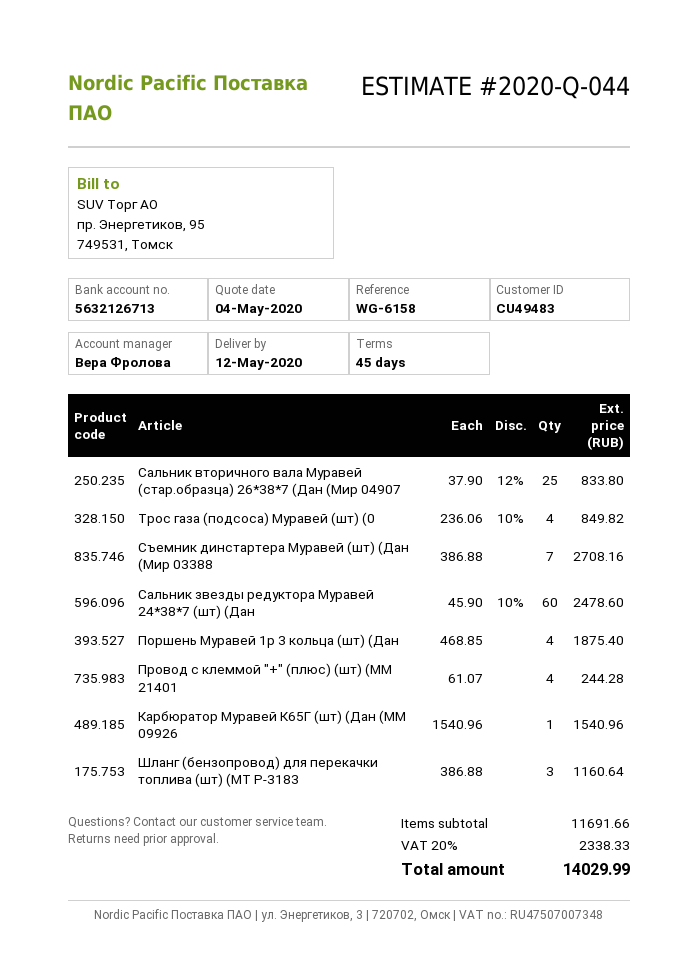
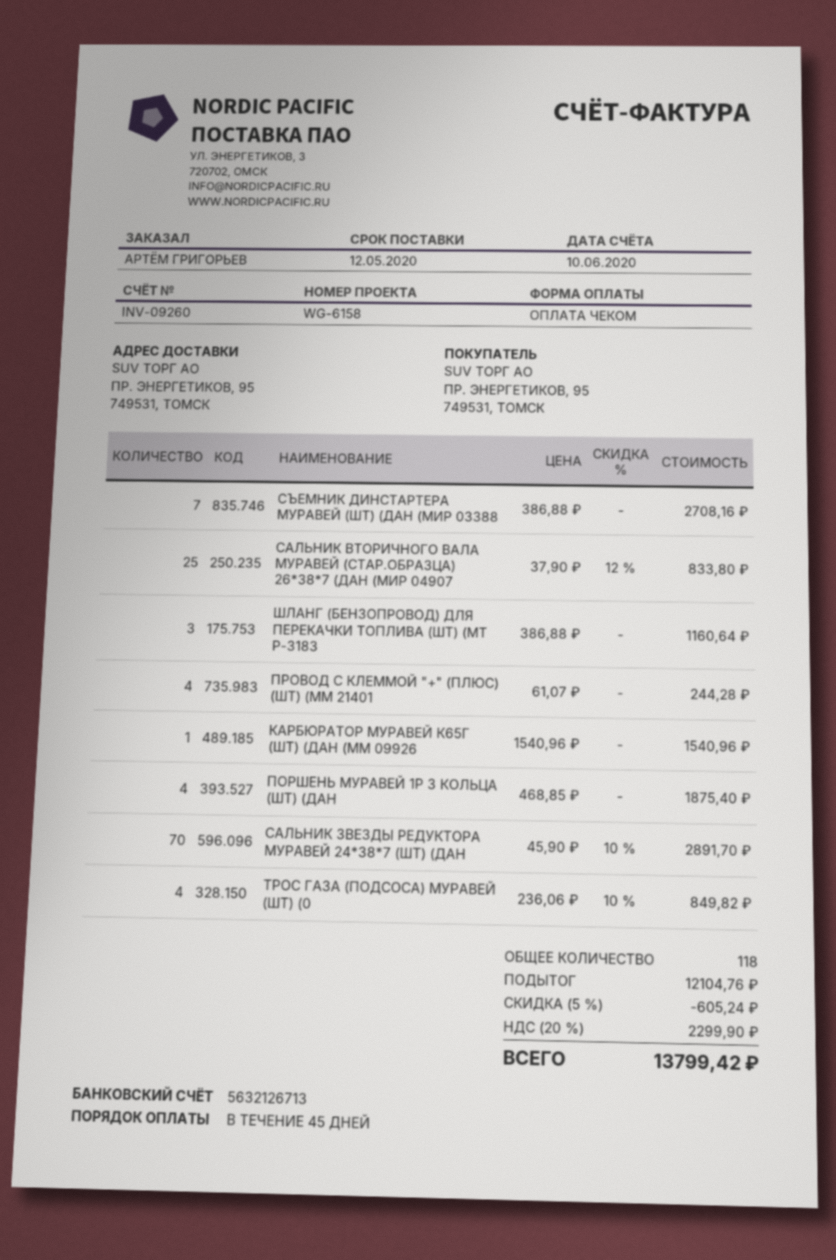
Сальник звезды редуктора Муравей 24*38*7 (шт) (Дан: 60 x 45.90 - 10% = 2478.60 -> 70 x 45.90 - 10% = 2891.70
subtotal: 11691.66 -> 12104.76
discount: none -> 5% = 605.24
tax: 20% = 2338.33 -> 20% = 2299.90
total: 14029.99 -> 13799.42

